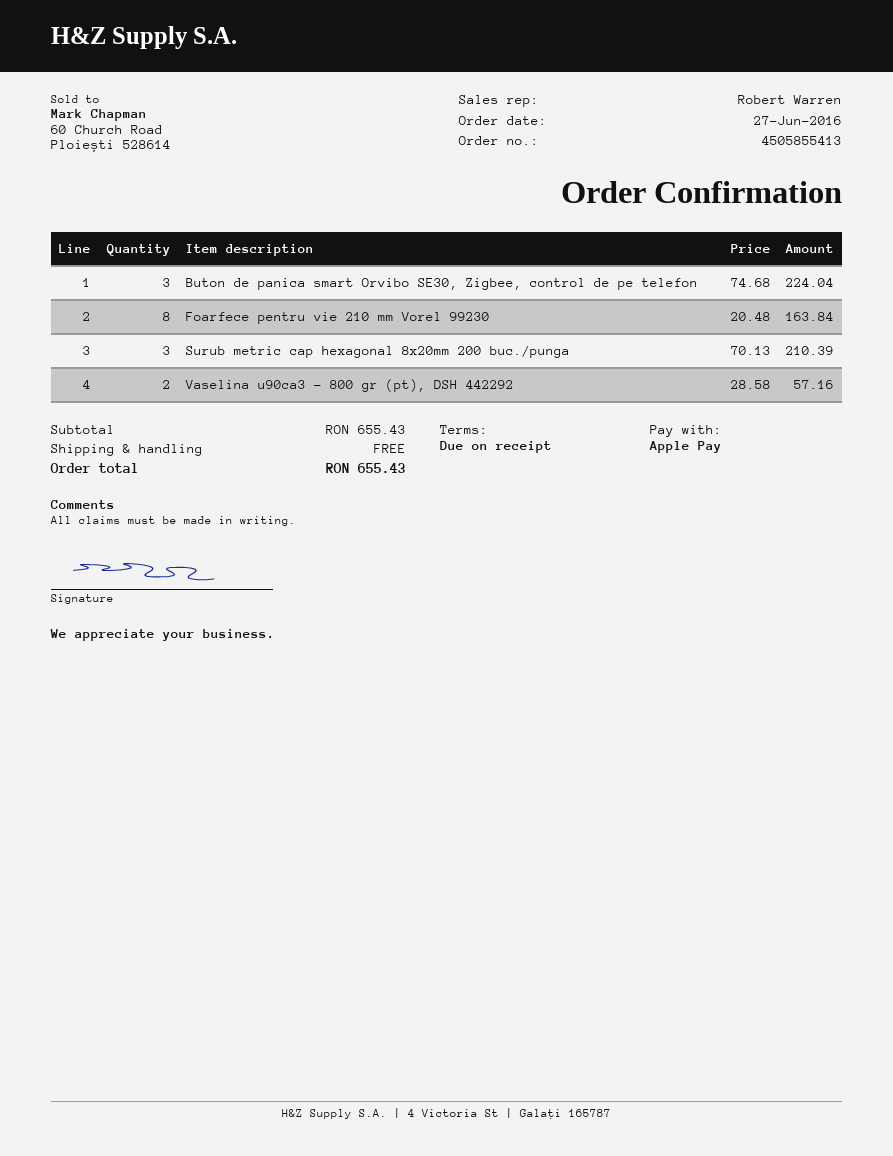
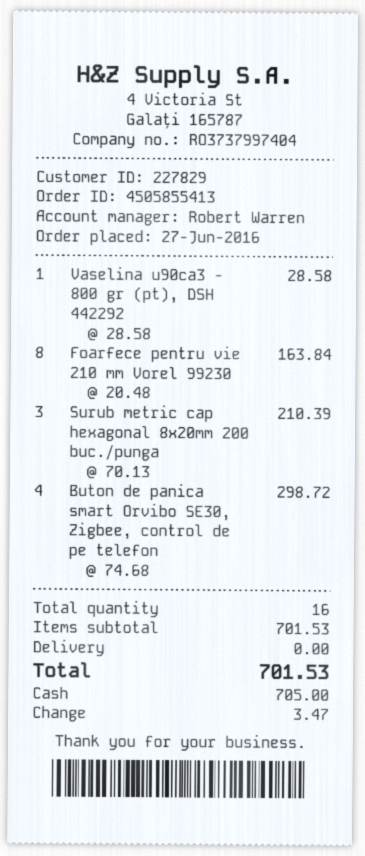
payment method: Apple Pay -> cash
Buton de panica smart Orvibo SE30, Zigbee, control de pe telefon: 3 x 74.68 = 224.04 -> 4 x 74.68 = 298.72
Vaselina u90ca3 - 800 gr (pt), DSH 442292: 2 x 28.58 = 57.16 -> 1 x 28.58 = 28.58
subtotal: 655.43 -> 701.53
total: 655.43 -> 701.53

